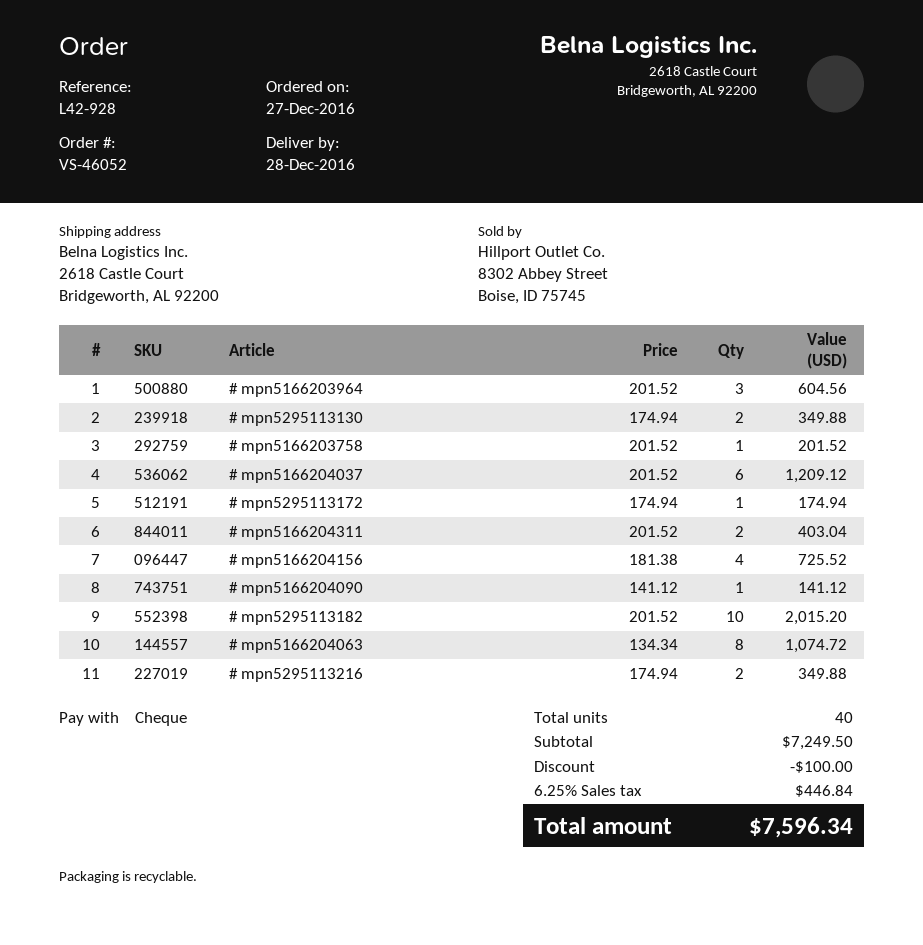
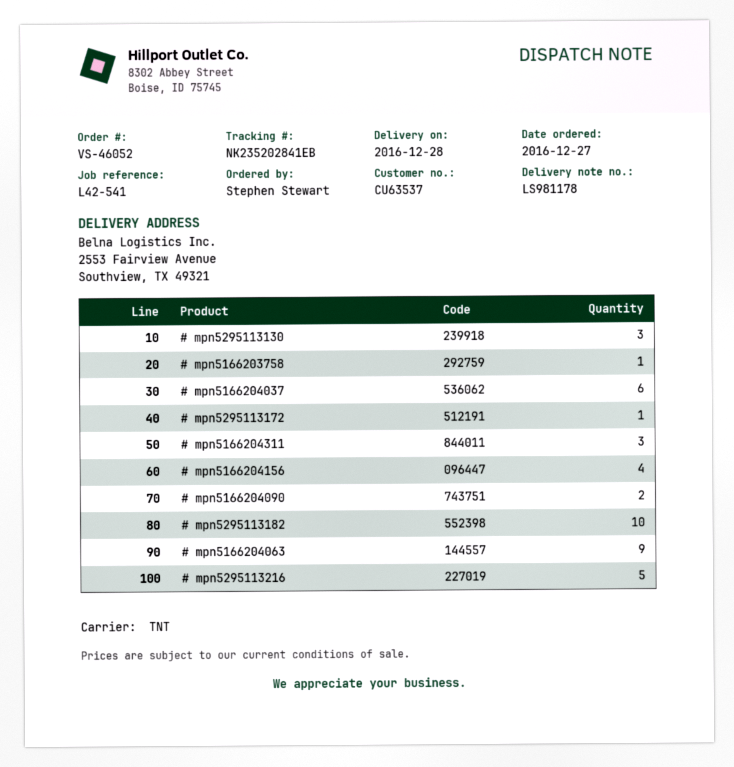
reference: L42-928 -> L42-541
ship to: 2618 Castle Court, Bridgeworth, AL 92200 -> 2553 Fairview Avenue, Southview, TX 49321
# mpn5166203964: 3 -> none
# mpn5295113130: 2 -> 3
# mpn5166204311: 2 -> 3
# mpn5166204090: 1 -> 2
# mpn5166204063: 8 -> 9
# mpn5295113216: 2 -> 5

